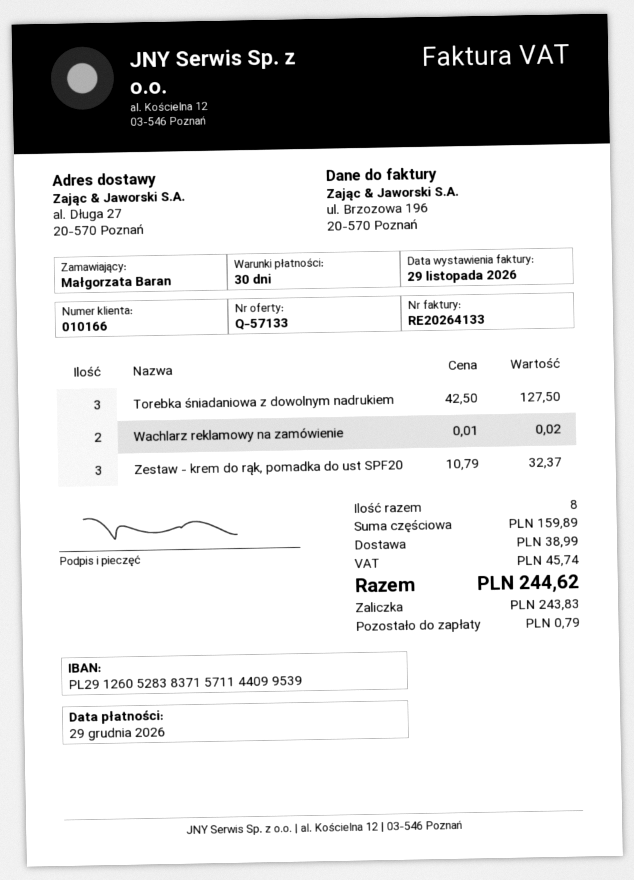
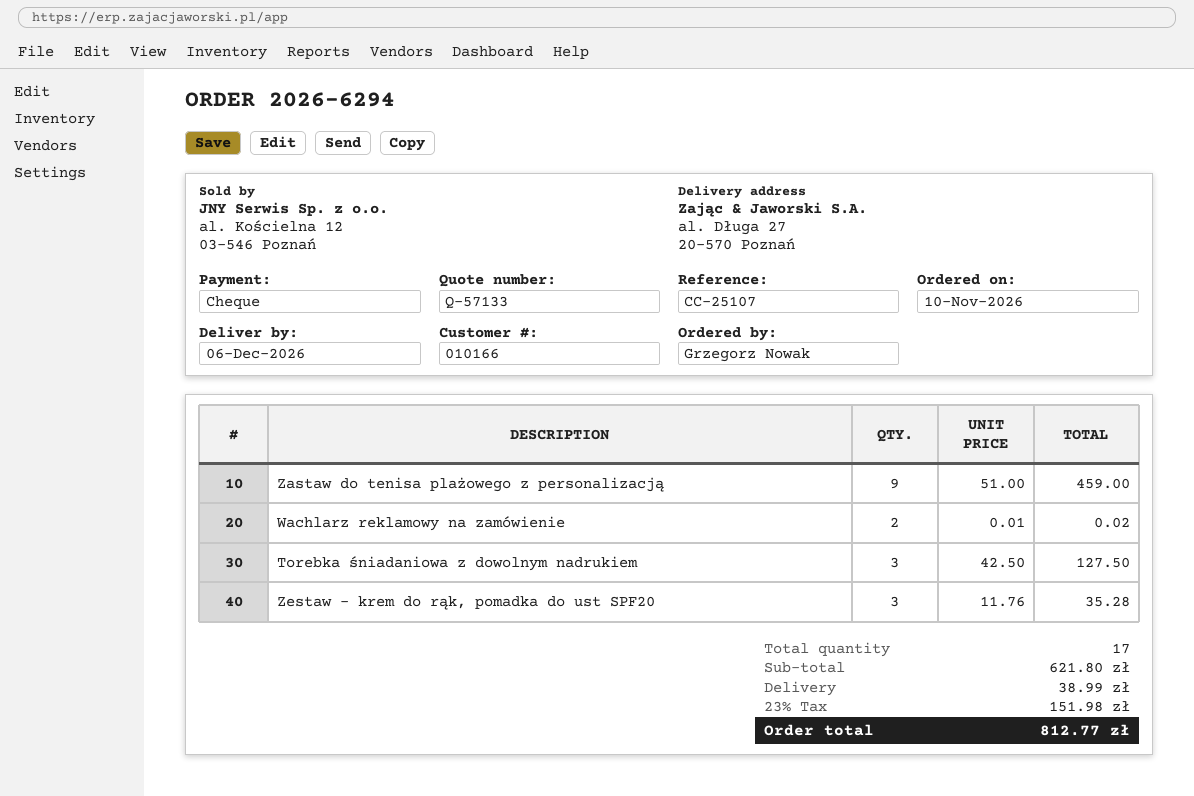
ordered by: Małgorzata Baran -> Grzegorz Nowak
Zestaw - krem do rąk, pomadka do ust SPF20: 3 x 10.79 = 32.37 -> 3 x 11.76 = 35.28
Zastaw do tenisa plażowego z personalizacją: none -> 9 x 51.00 = 459.00
total quantity: 8 -> 17
subtotal: 159.89 -> 621.80
tax: 45.74 -> 151.98
total: 244.62 -> 812.77

